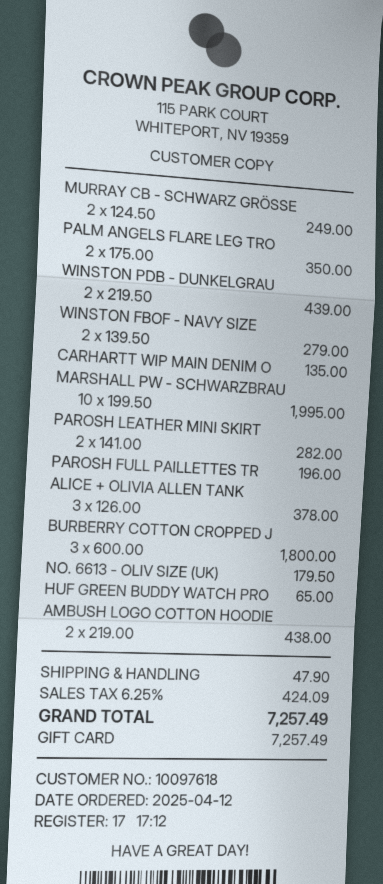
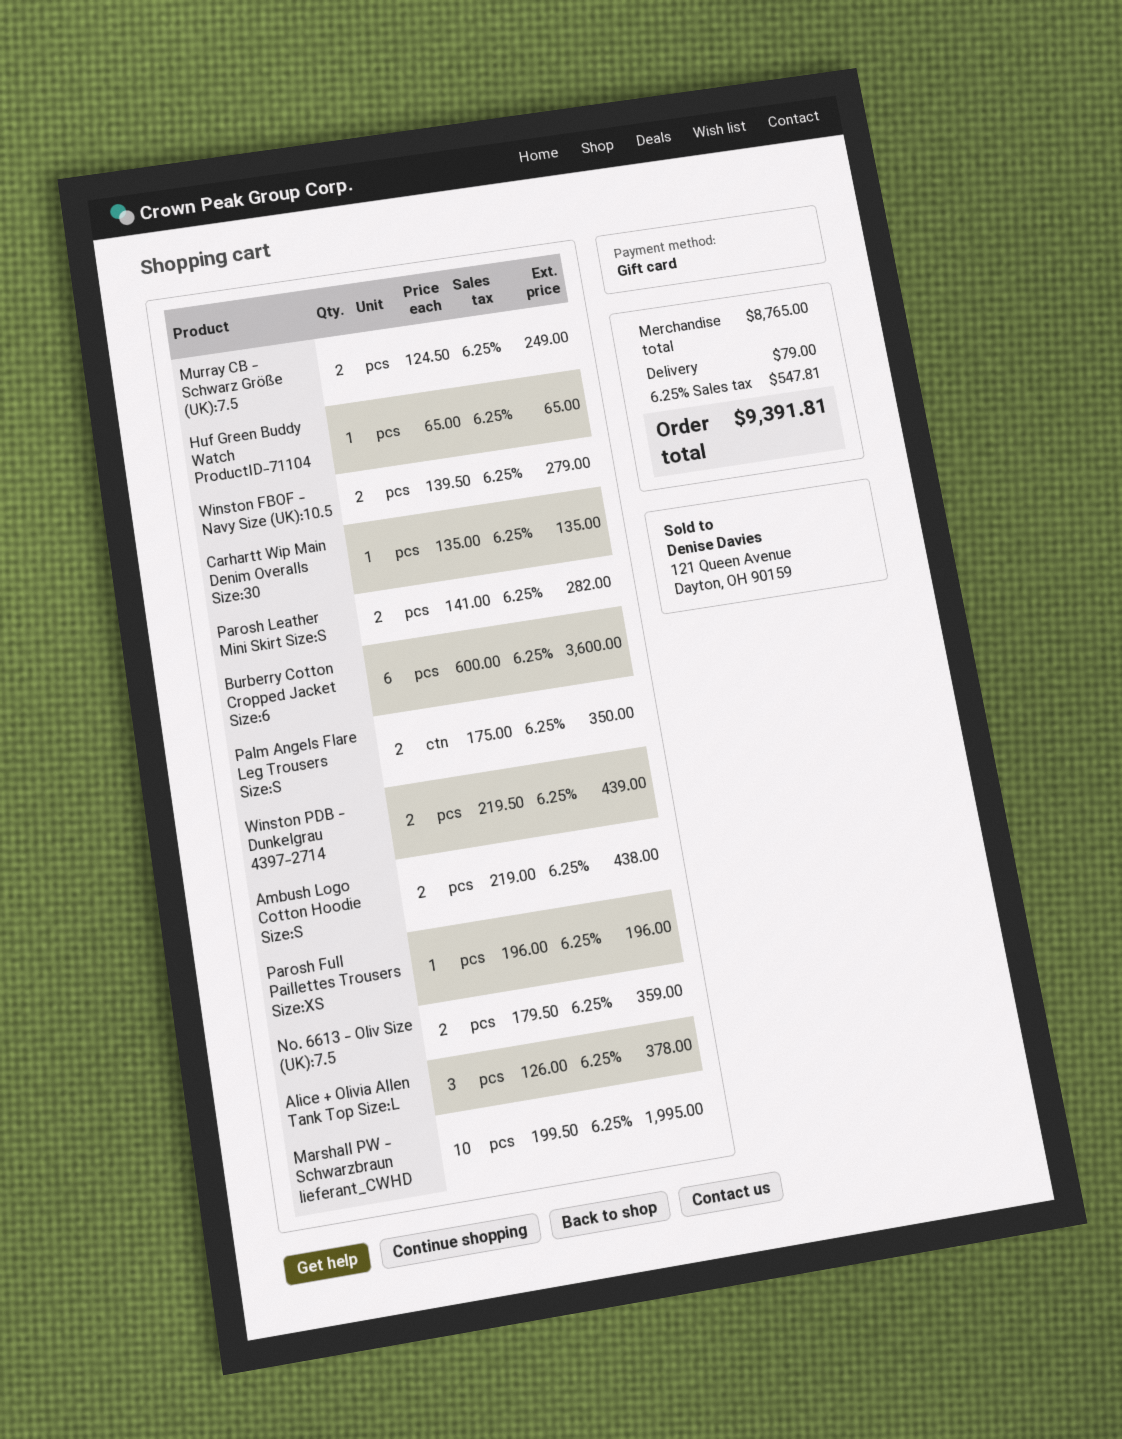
BURBERRY COTTON CROPPED J: 3 x 600.00 = 1800.00 -> 6 x 600.00 = 3600.00
NO. 6613 - OLIV SIZE (UK): 1 x 179.50 = 179.50 -> 2 x 179.50 = 359.00
shipping: 47.90 -> 79.00
tax: 6.25% = 424.09 -> 6.25% = 547.81
total: 7257.49 -> 9391.81

